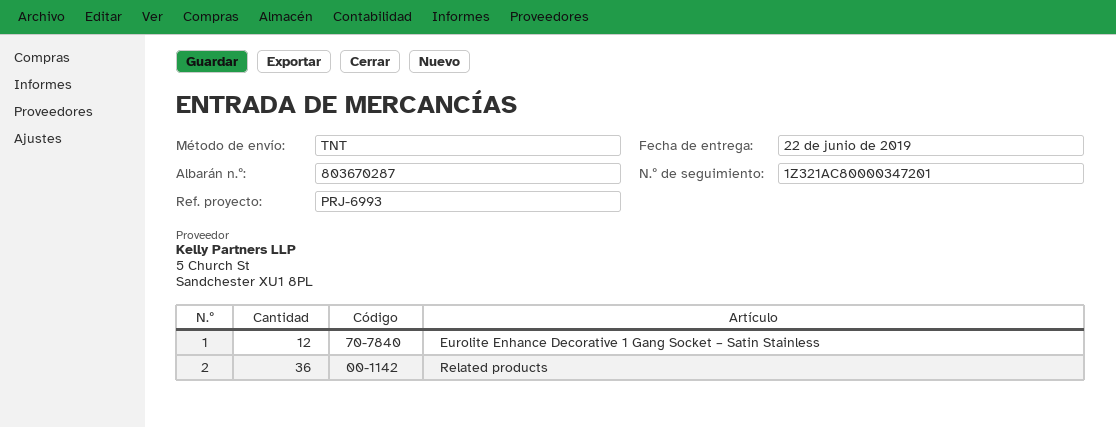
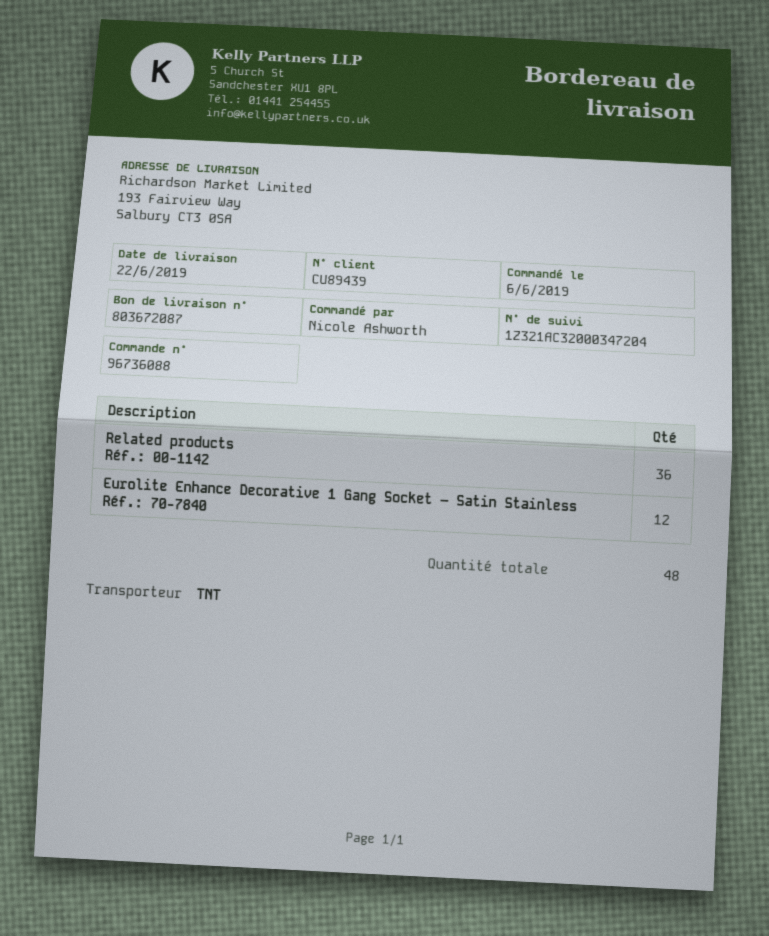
delivery note number: 803670287 -> 803672087
tracking number: 1Z321AC80000347201 -> 1Z321AC32000347204

